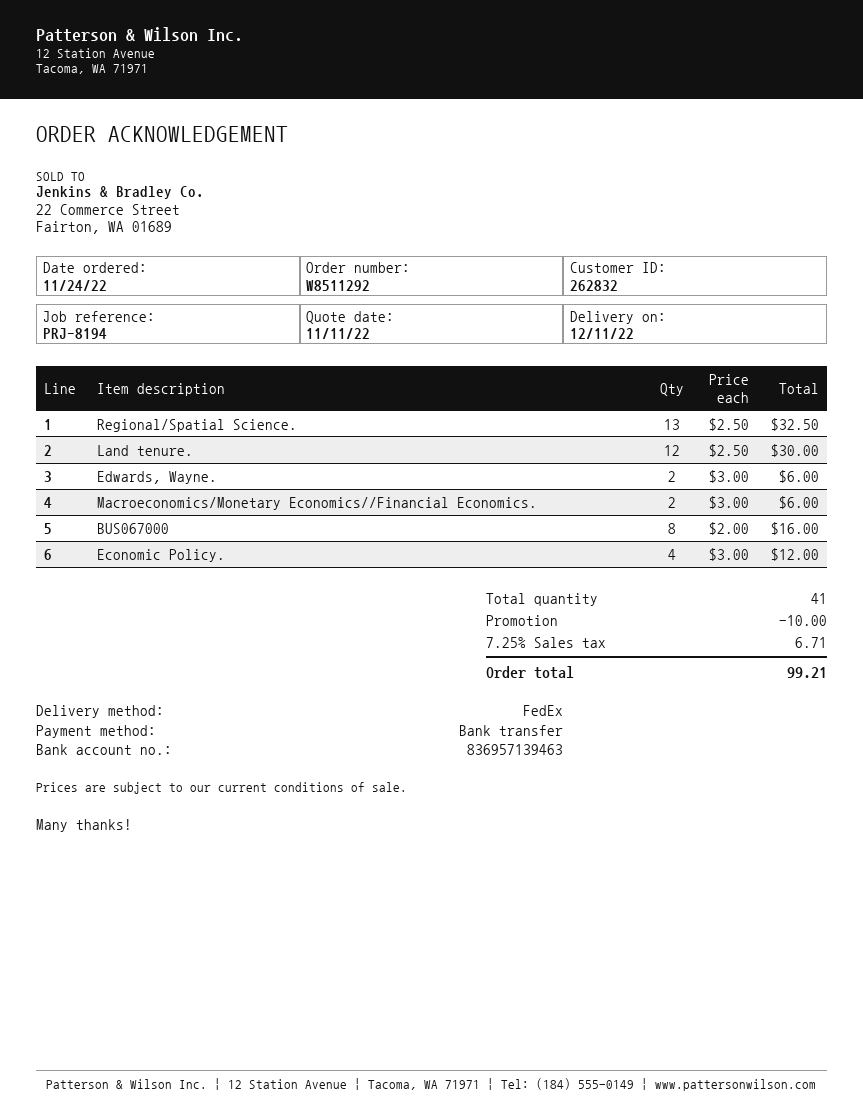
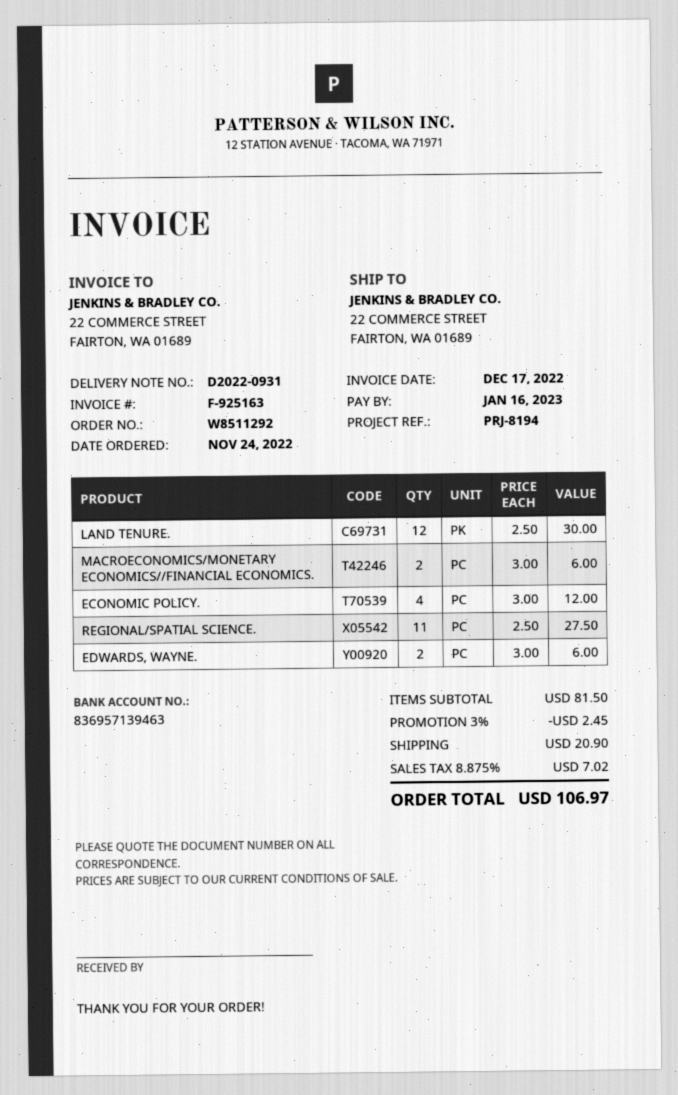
Regional/Spatial Science.: 13 x 2.50 = 32.50 -> 11 x 2.50 = 27.50
BUS067000: 8 x 2.00 = 16.00 -> none
discount: 10.00 -> 2.45
shipping: none -> 20.90
tax: 7.25% = 6.71 -> 8.875% = 7.02
total: 99.21 -> 106.97

